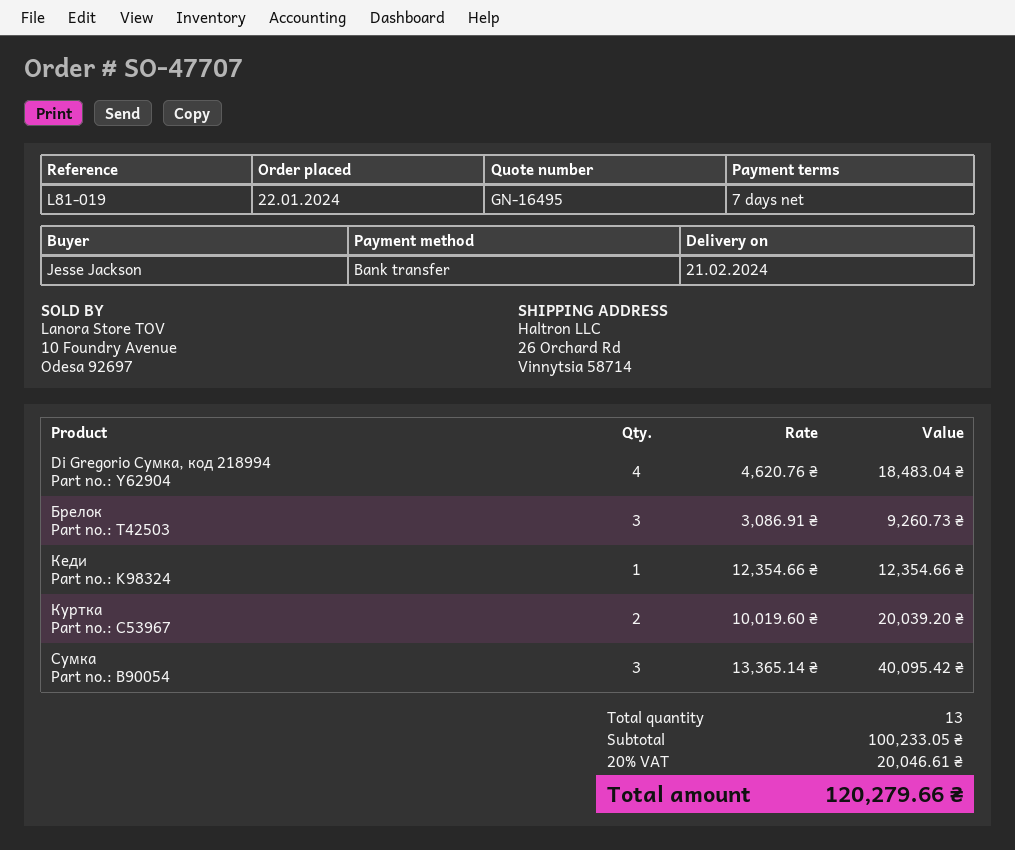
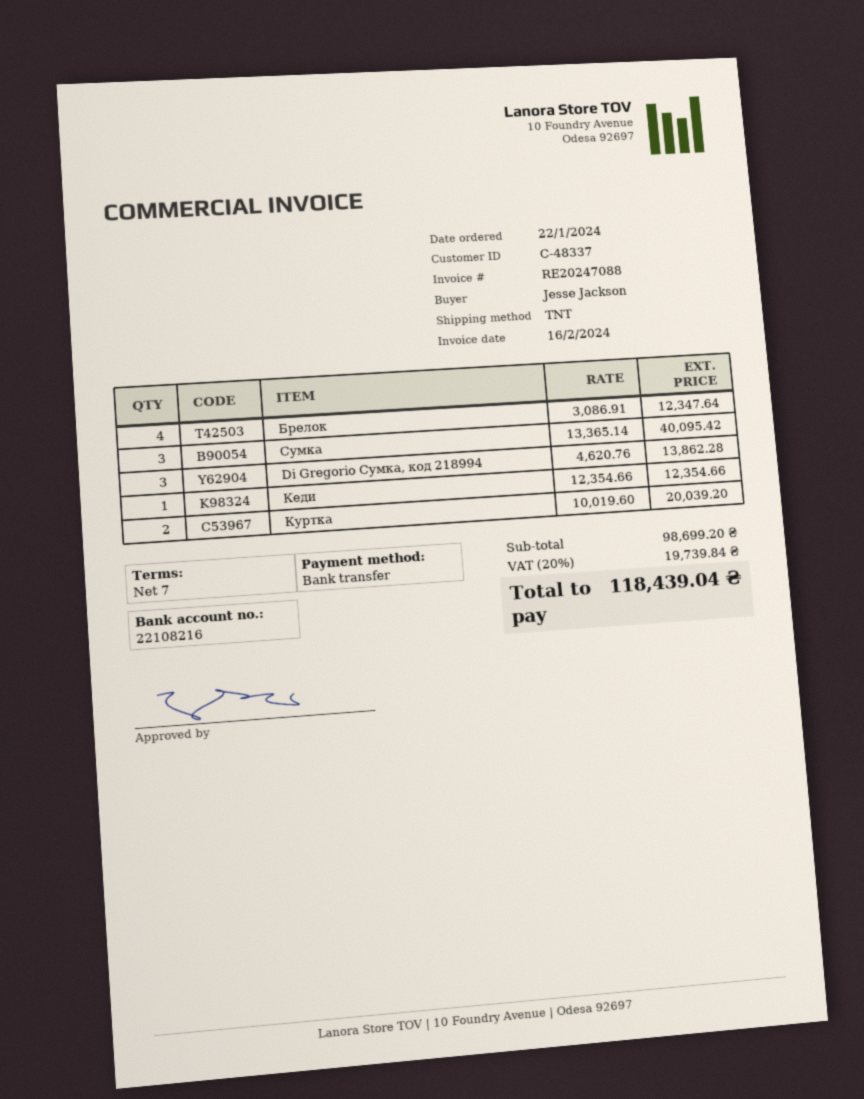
Di Gregorio Сумка, код 218994: 4 x 4620.76 = 18483.04 -> 3 x 4620.76 = 13862.28
Брелок: 3 x 3086.91 = 9260.73 -> 4 x 3086.91 = 12347.64
subtotal: 100233.05 -> 98699.20
tax: 20% = 20046.61 -> 20% = 19739.84
total: 120279.66 -> 118439.04

